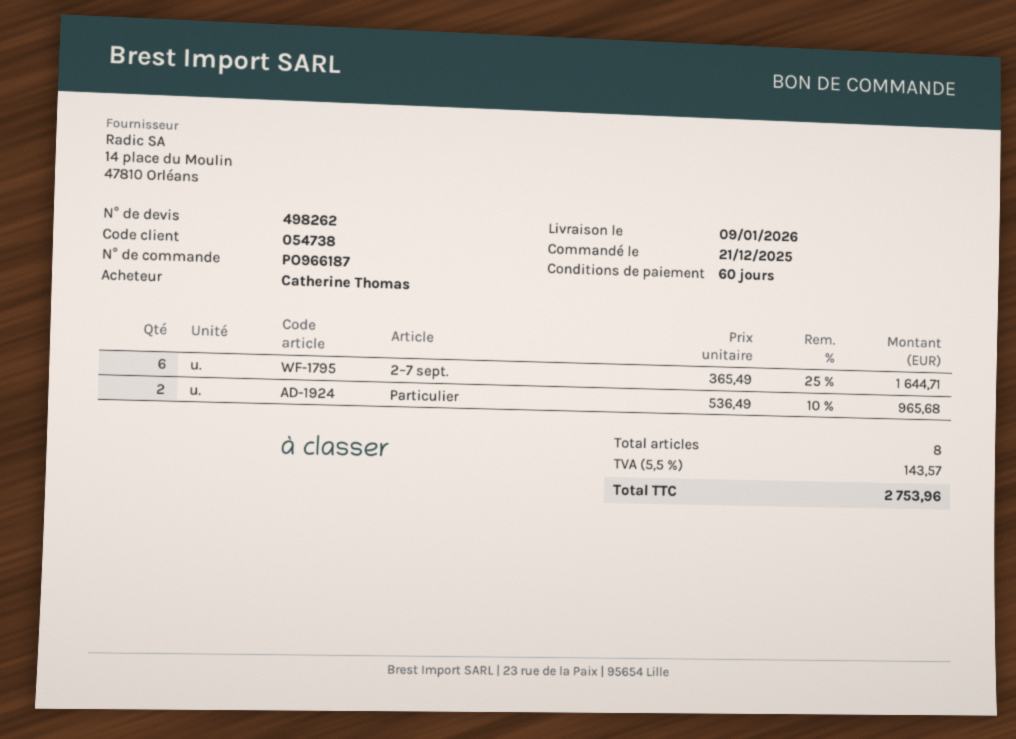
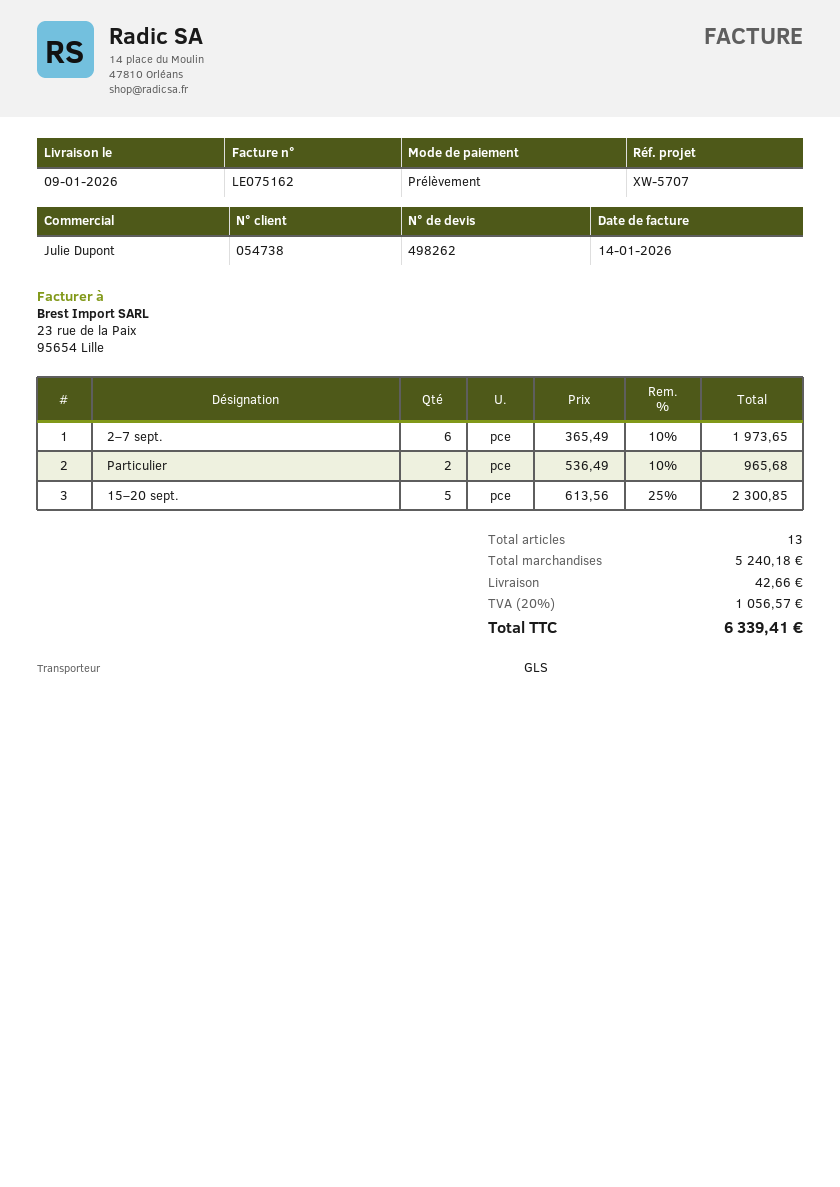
2–7 sept.: 6 x 365.49 - 25% = 1644.71 -> 6 x 365.49 - 10% = 1973.65
15–20 sept.: none -> 5 x 613.56 - 25% = 2300.85
total quantity: 8 -> 13
shipping: none -> 42.66
tax: 5.5% = 143.57 -> 20% = 1056.57
total: 2753.96 -> 6339.41

